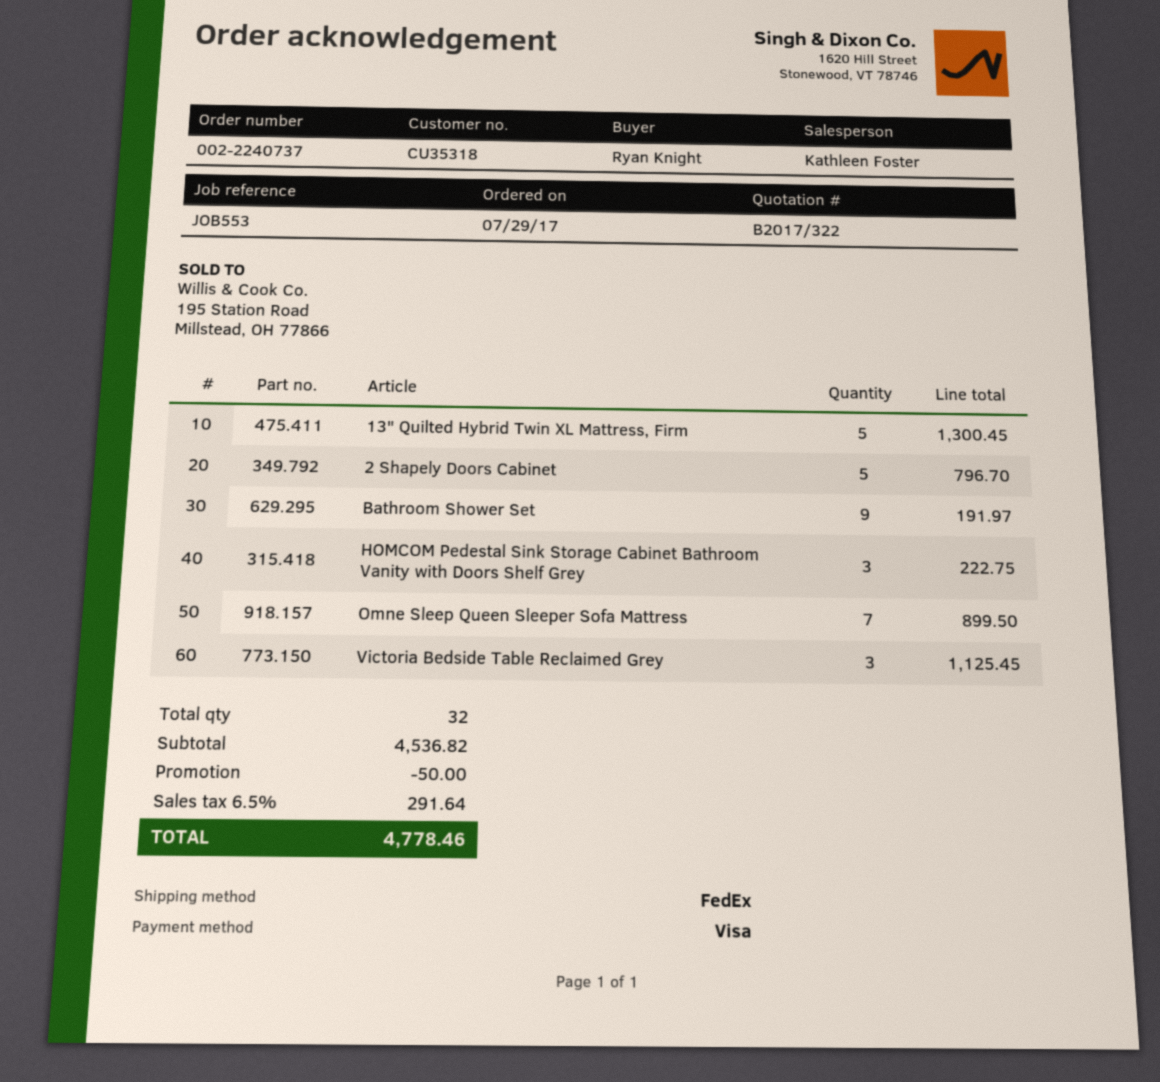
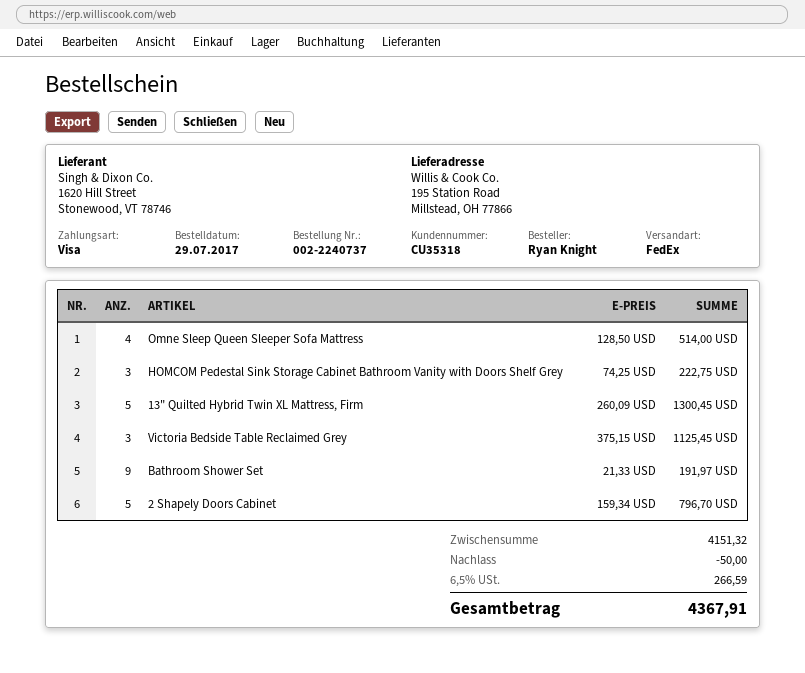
Omne Sleep Queen Sleeper Sofa Mattress: 7 for 899.50 -> 4 for 514.00
subtotal: 4536.82 -> 4151.32
tax: 6.5% = 291.64 -> 6.5% = 266.59
total: 4778.46 -> 4367.91

